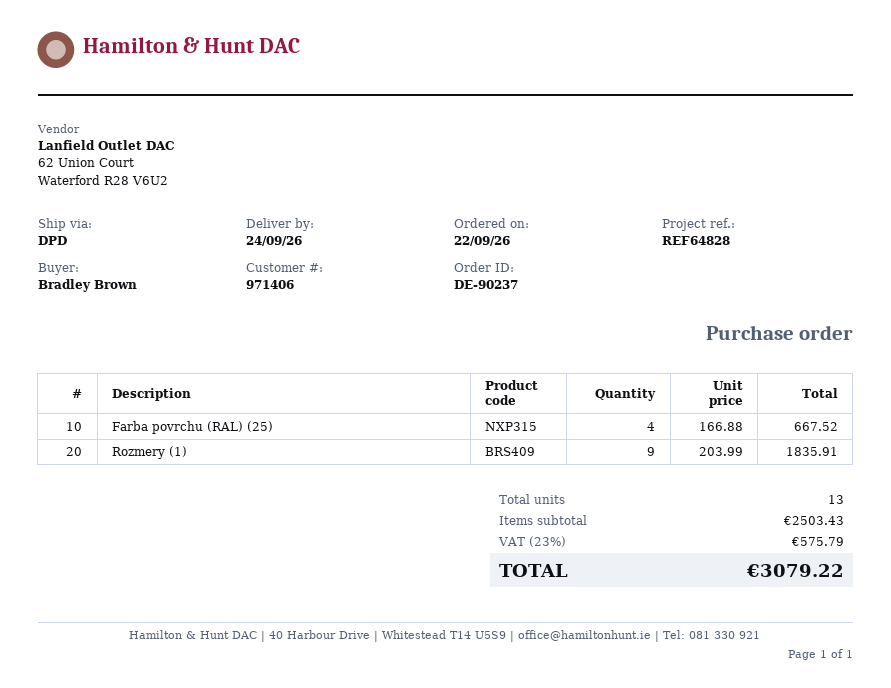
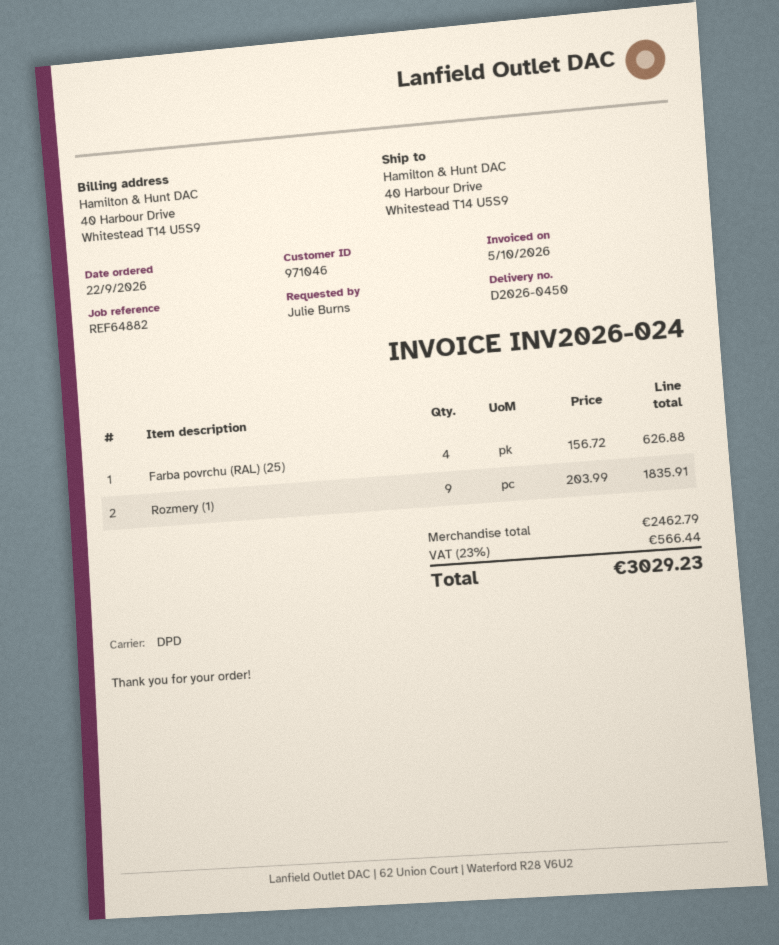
customer number: 971406 -> 971046
reference: REF64828 -> REF64882
ordered by: Bradley Brown -> Julie Burns
Farba povrchu (RAL) (25): 4 x 166.88 = 667.52 -> 4 x 156.72 = 626.88
subtotal: 2503.43 -> 2462.79
tax: 23% = 575.79 -> 23% = 566.44
total: 3079.22 -> 3029.23

